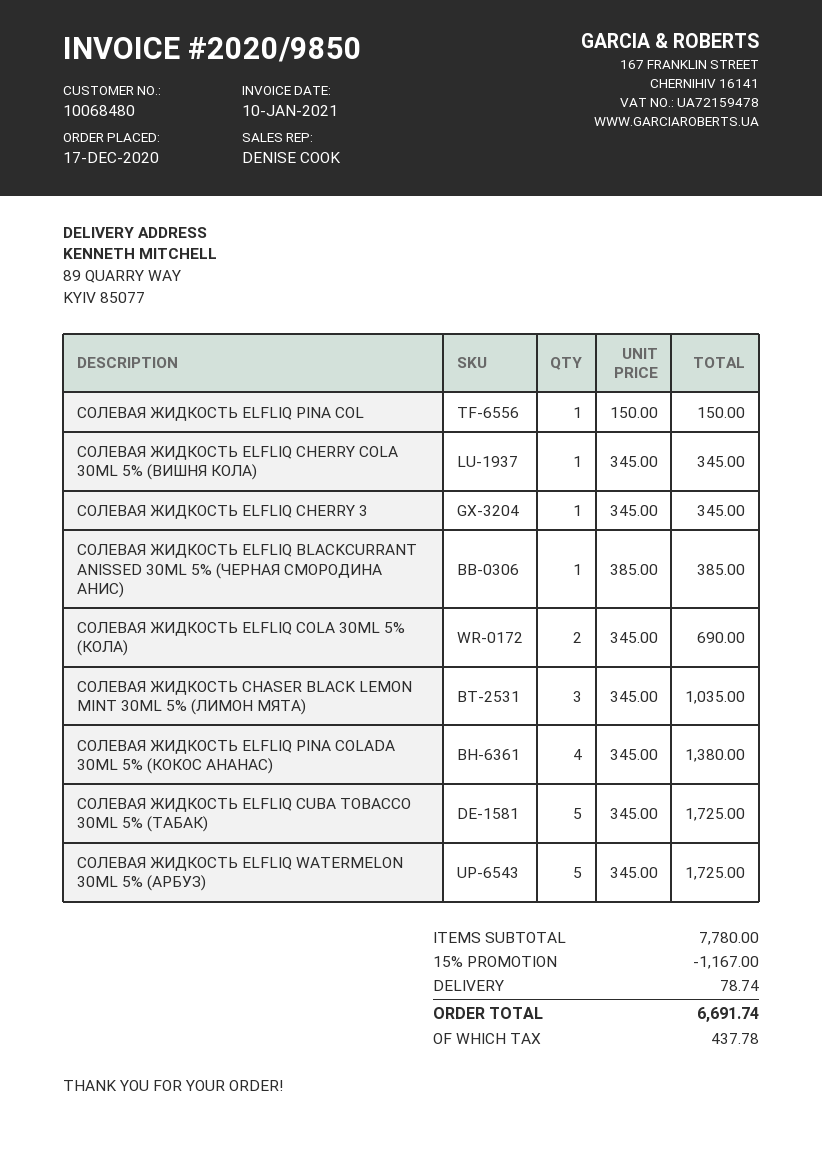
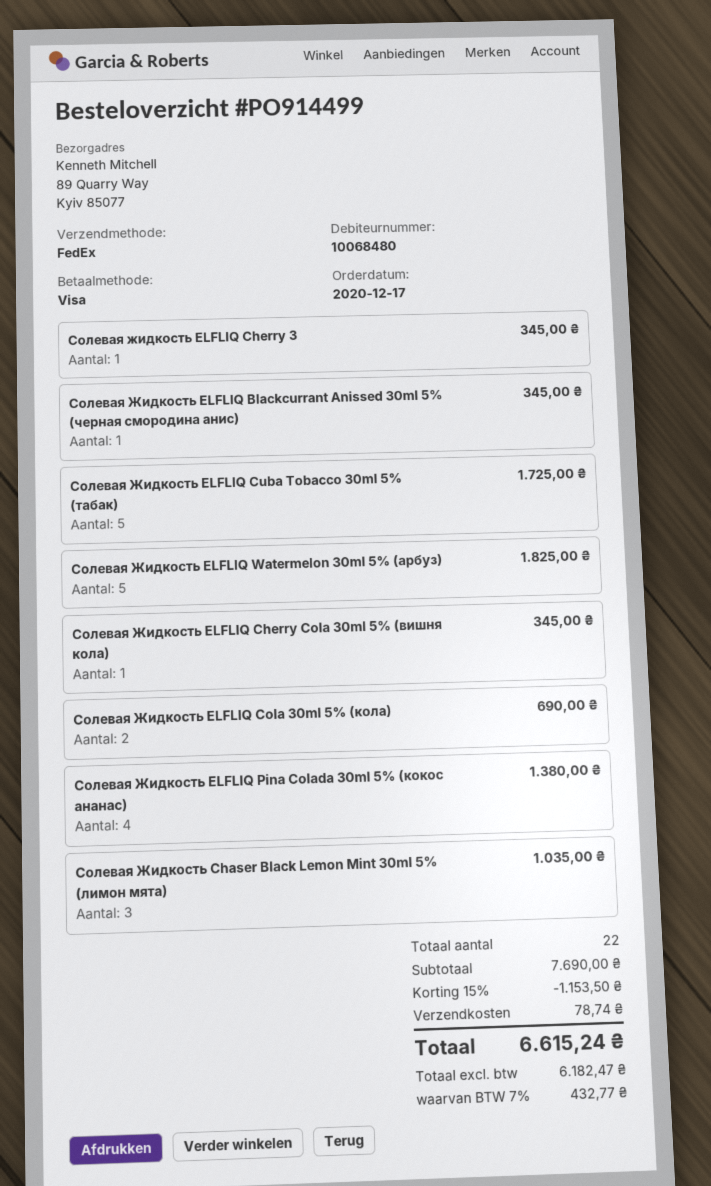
СОЛЕВАЯ ЖИДКОСТЬ ELFLIQ PINA COL: 1 for 150.00 -> none
СОЛЕВАЯ ЖИДКОСТЬ ELFLIQ BLACKCURRANT ANISSED 30ML 5% (ЧЕРНАЯ СМОРОДИНА АНИС): 1 for 385.00 -> 1 for 345.00
СОЛЕВАЯ ЖИДКОСТЬ ELFLIQ WATERMELON 30ML 5% (АРБУЗ): 5 for 1725.00 -> 5 for 1825.00
subtotal: 7780.00 -> 7690.00
discount: 15% = 1167.00 -> 15% = 1153.50
tax: 437.78 -> 432.77
total: 6691.74 -> 6615.24

